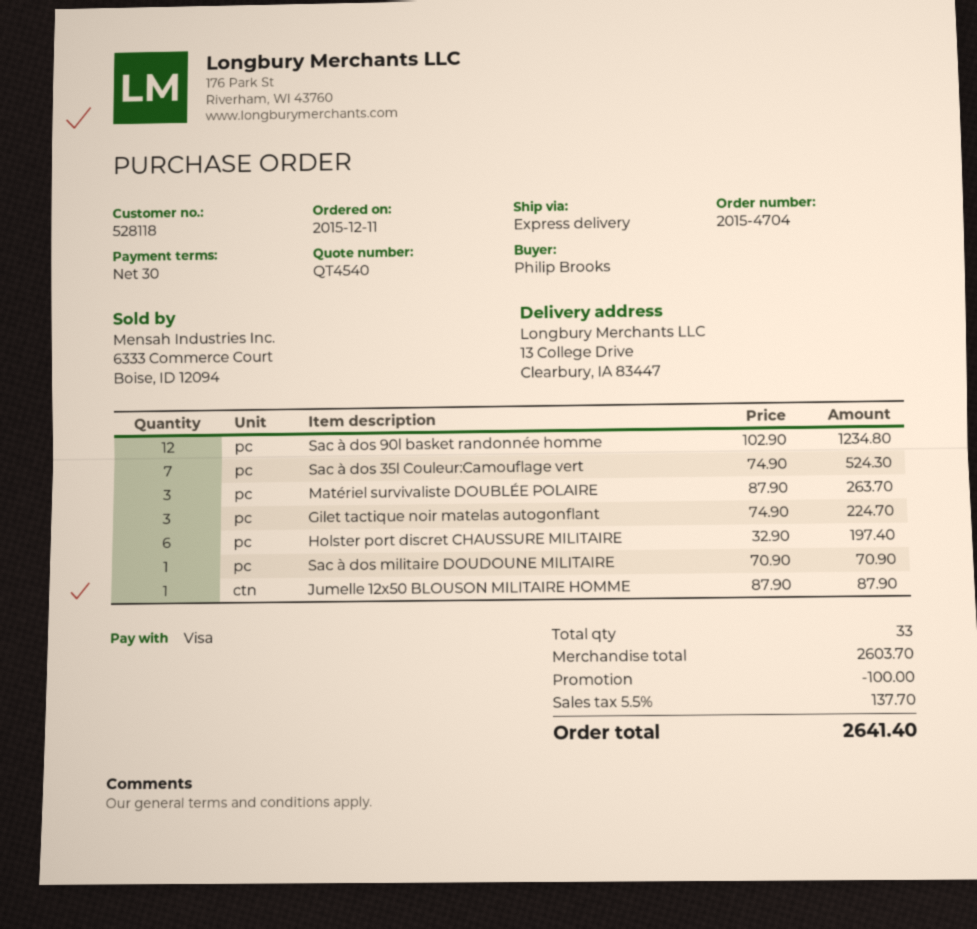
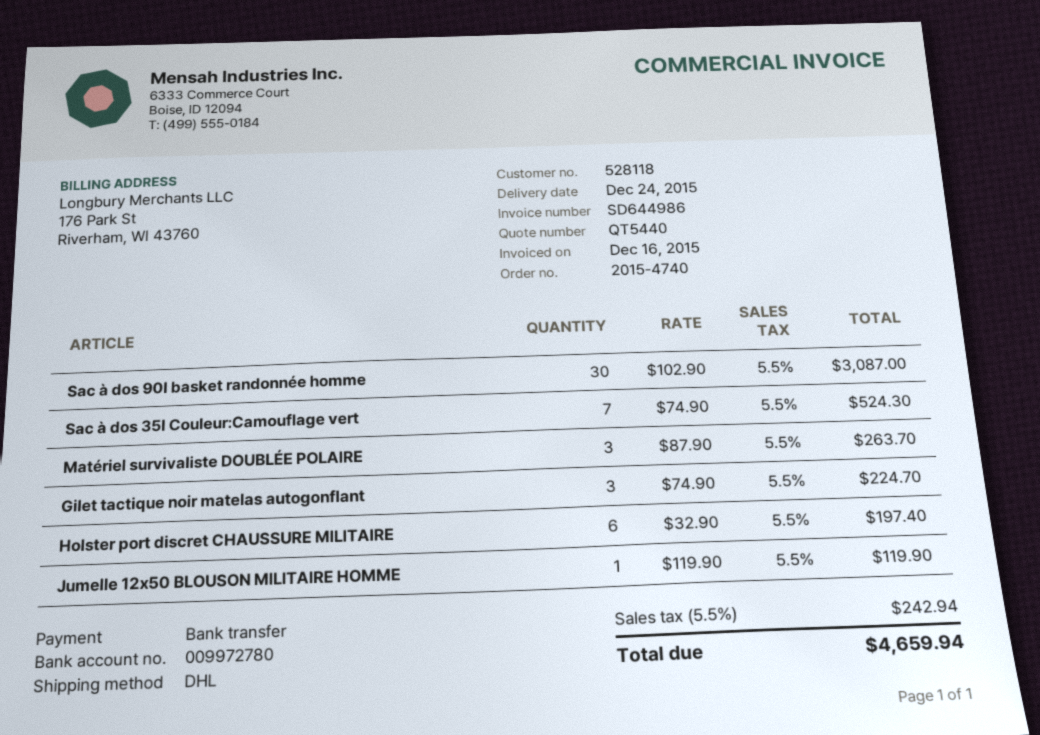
quote number: QT4540 -> QT5440
order number: 2015-4704 -> 2015-4740
payment method: Visa -> bank transfer
shipping method: express -> DHL
Sac à dos 90l basket randonnée homme: 12 x 102.90 = 1234.80 -> 30 x 102.90 = 3087.00
Sac à dos militaire DOUDOUNE MILITAIRE: 1 x 70.90 = 70.90 -> none
Jumelle 12x50 BLOUSON MILITAIRE HOMME: 1 x 87.90 = 87.90 -> 1 x 119.90 = 119.90
discount: 100.00 -> none
tax: 5.5% = 137.70 -> 5.5% = 242.94
total: 2641.40 -> 4659.94

